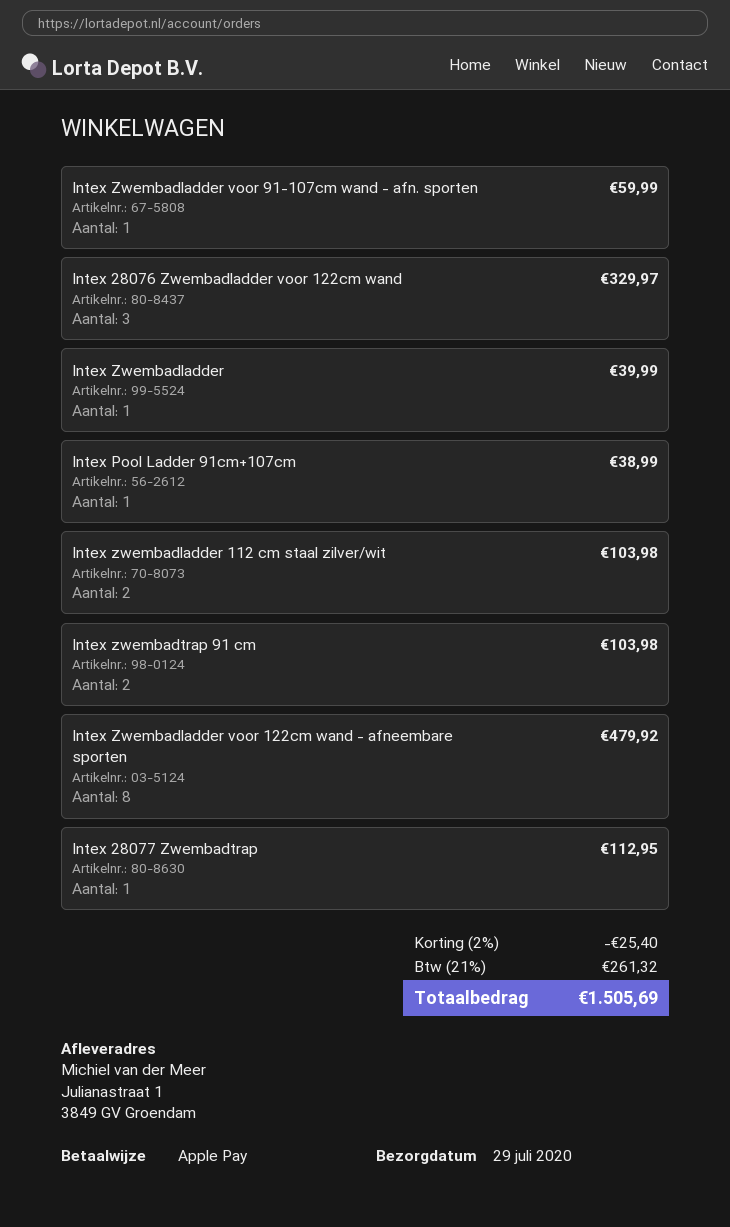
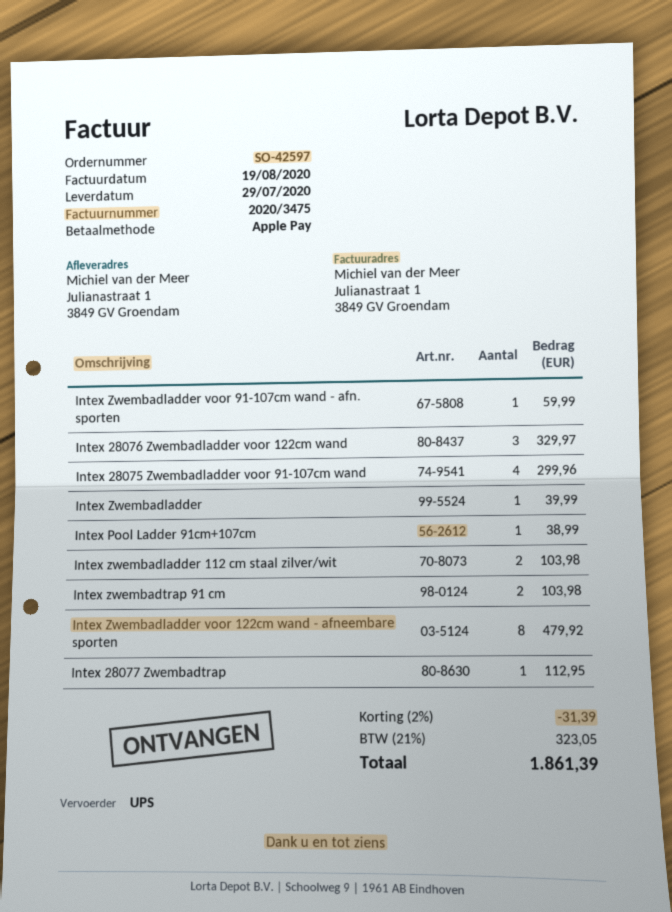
Intex 28075 Zwembadladder voor 91-107cm wand: none -> 4 for 299.96
discount: 2% = 25.40 -> 2% = 31.39
tax: 21% = 261.32 -> 21% = 323.05
total: 1505.69 -> 1861.39

